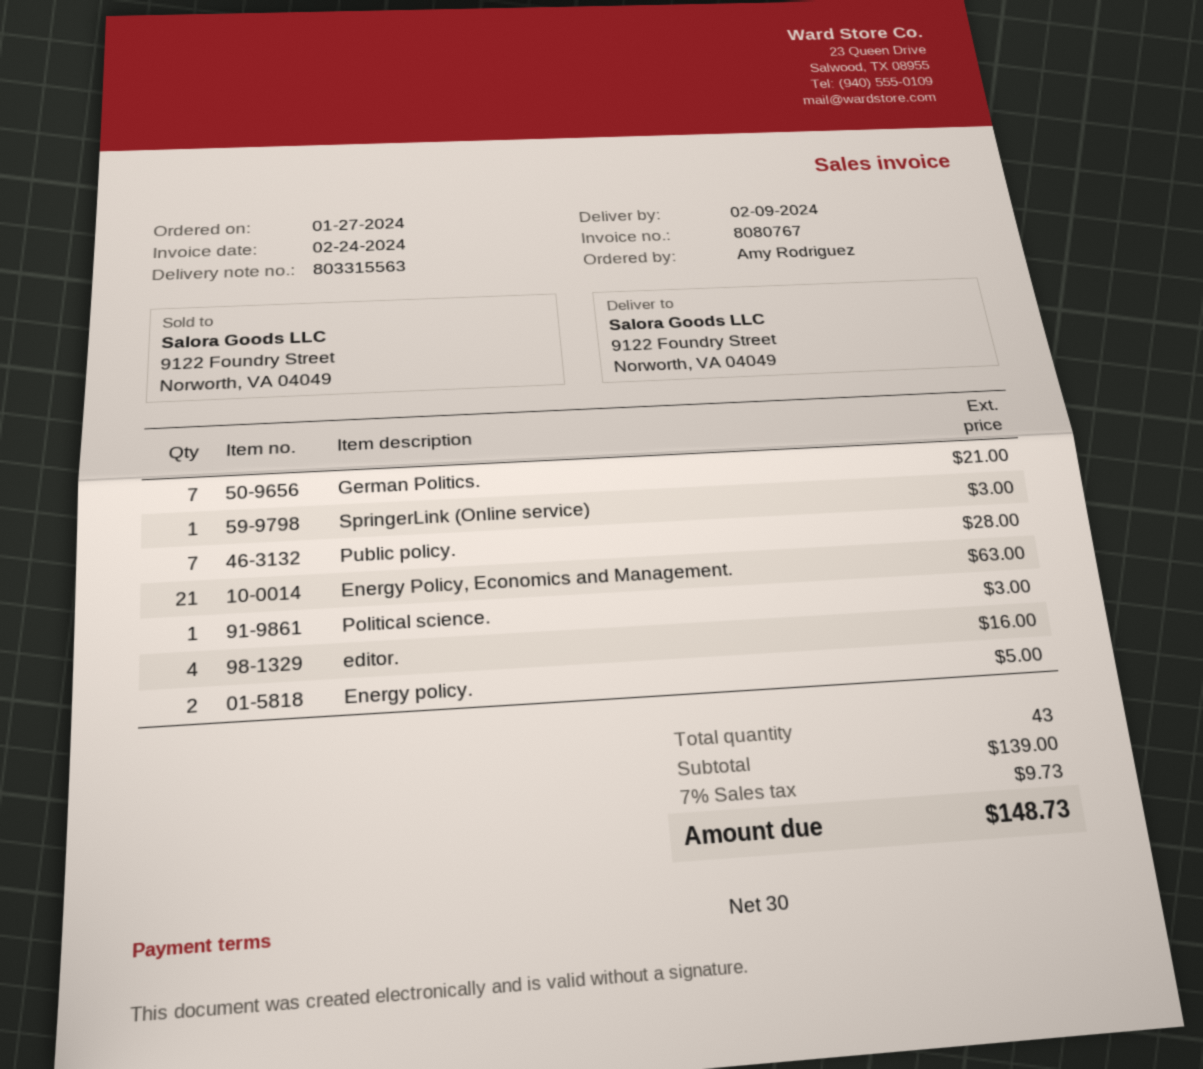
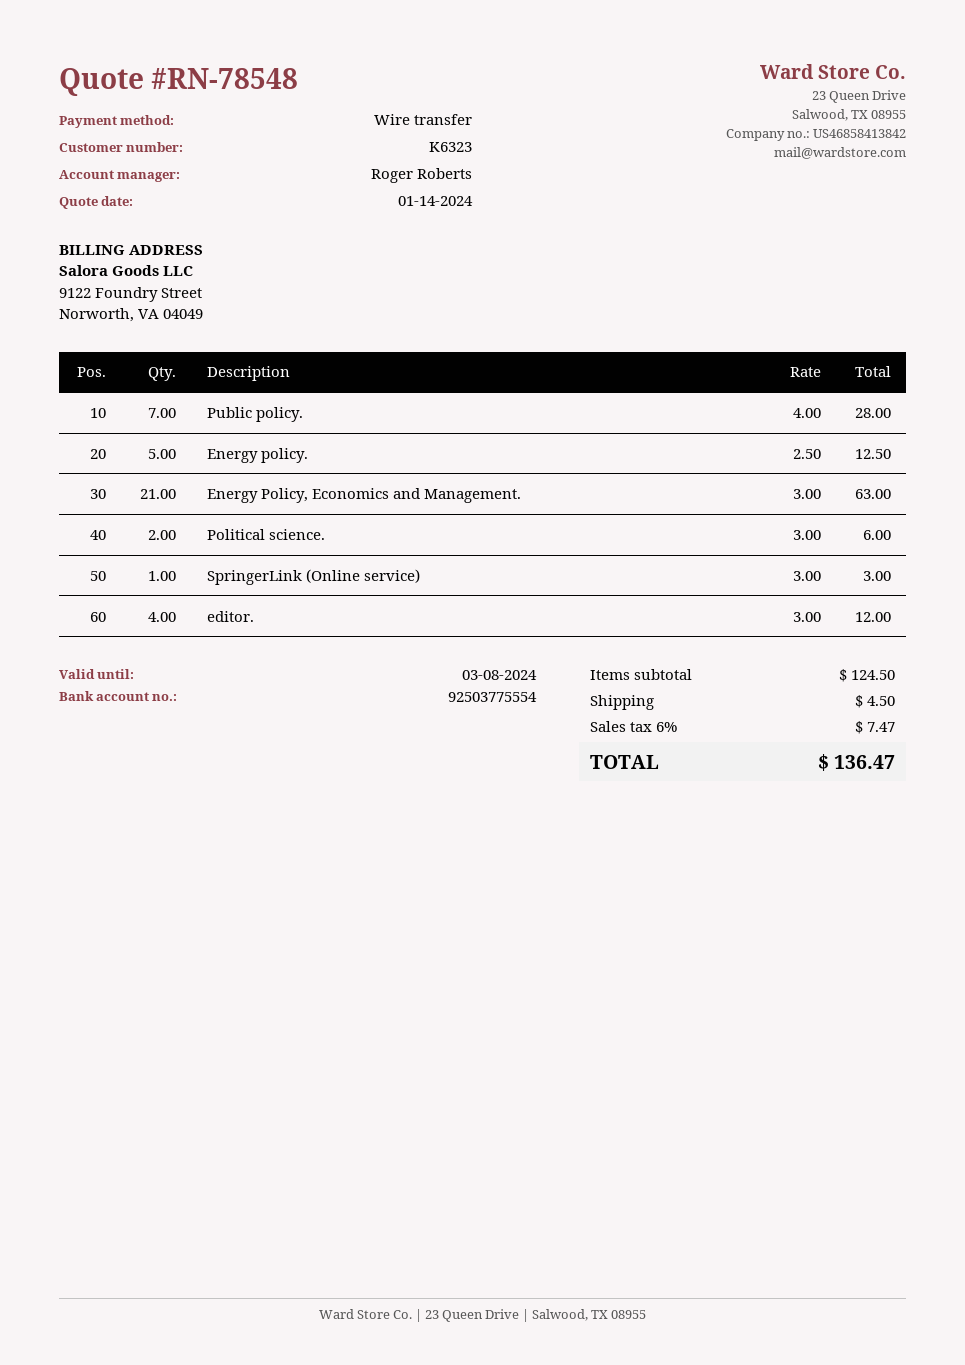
German Politics.: 7 for 21.00 -> none
Political science.: 1 for 3.00 -> 2 for 6.00
editor.: 4 for 16.00 -> 4 for 12.00
Energy policy.: 2 for 5.00 -> 5 for 12.50
subtotal: 139.00 -> 124.50
shipping: none -> 4.50
tax: 7% = 9.73 -> 6% = 7.47
total: 148.73 -> 136.47

